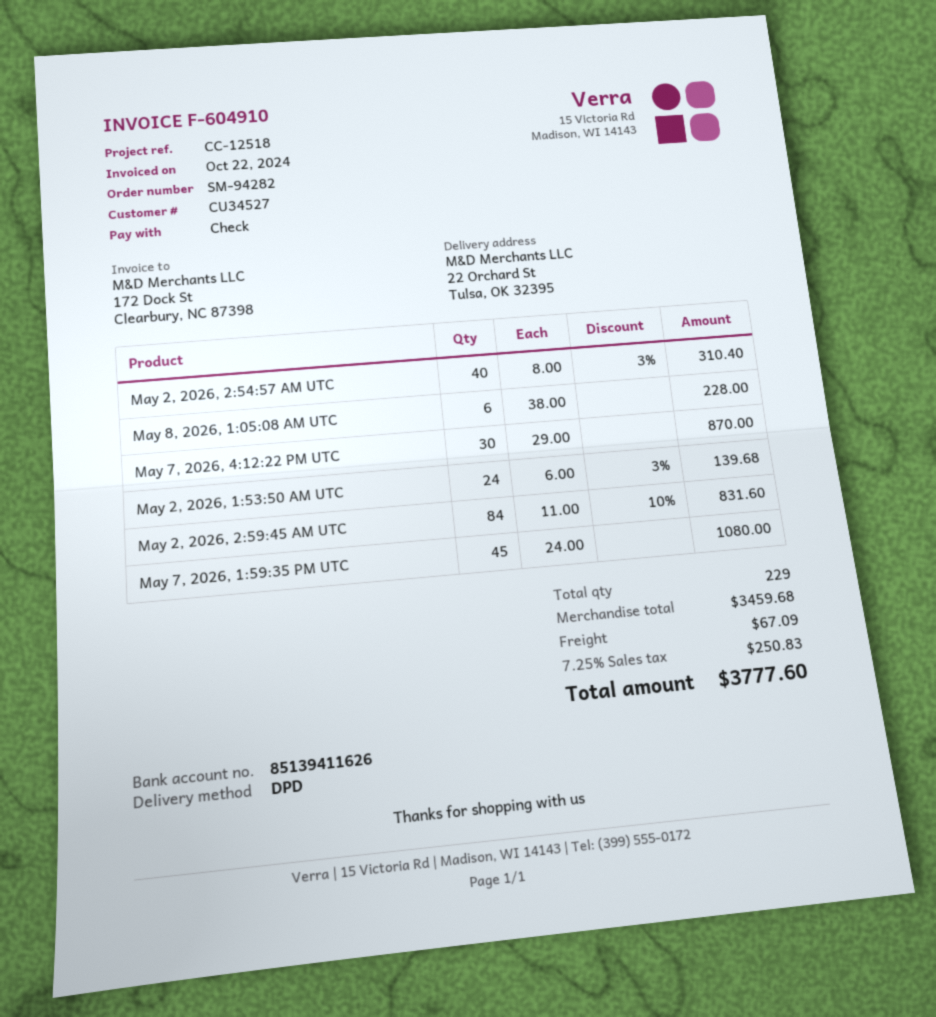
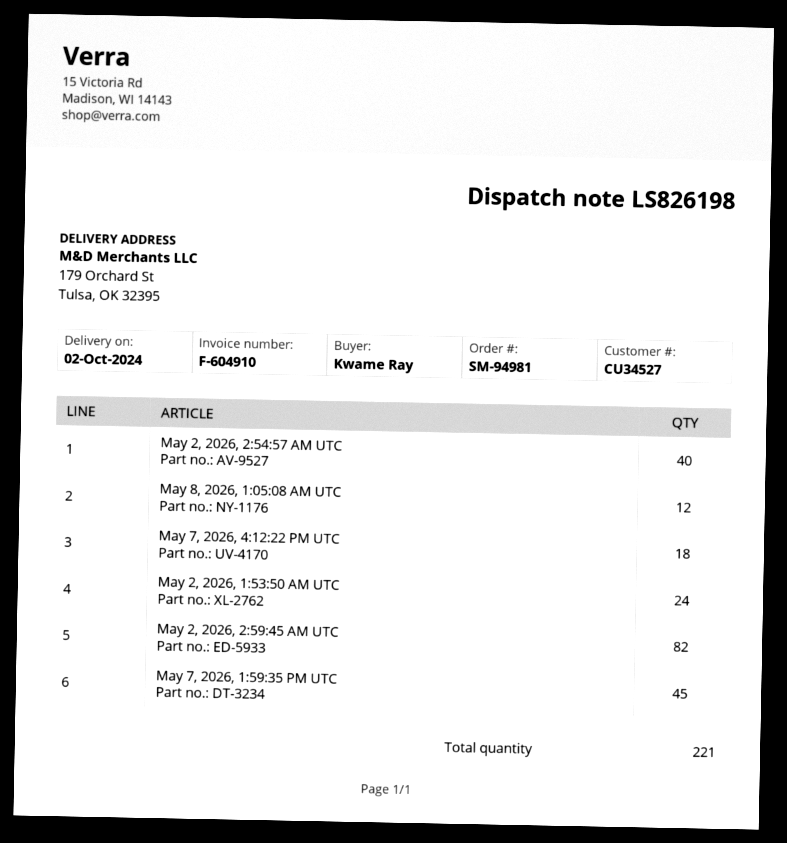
order number: SM-94282 -> SM-94981
ship to: 22 Orchard St, Tulsa, OK 32395 -> 179 Orchard St, Tulsa, OK 32395
May 8, 2026, 1:05:08 AM UTC: 6 -> 12
May 7, 2026, 4:12:22 PM UTC: 30 -> 18
May 2, 2026, 2:59:45 AM UTC: 84 -> 82
total quantity: 229 -> 221

